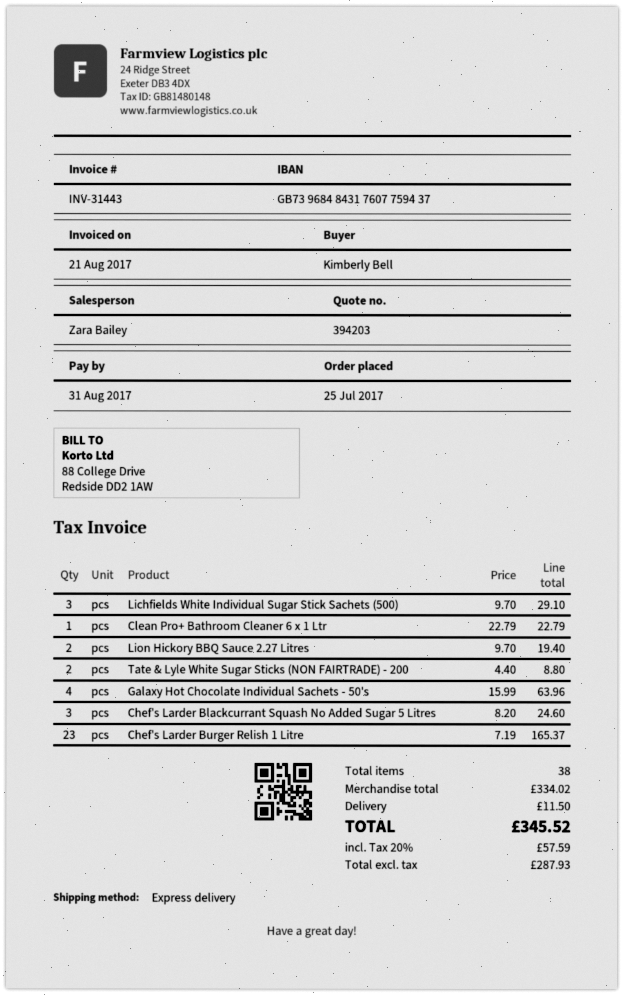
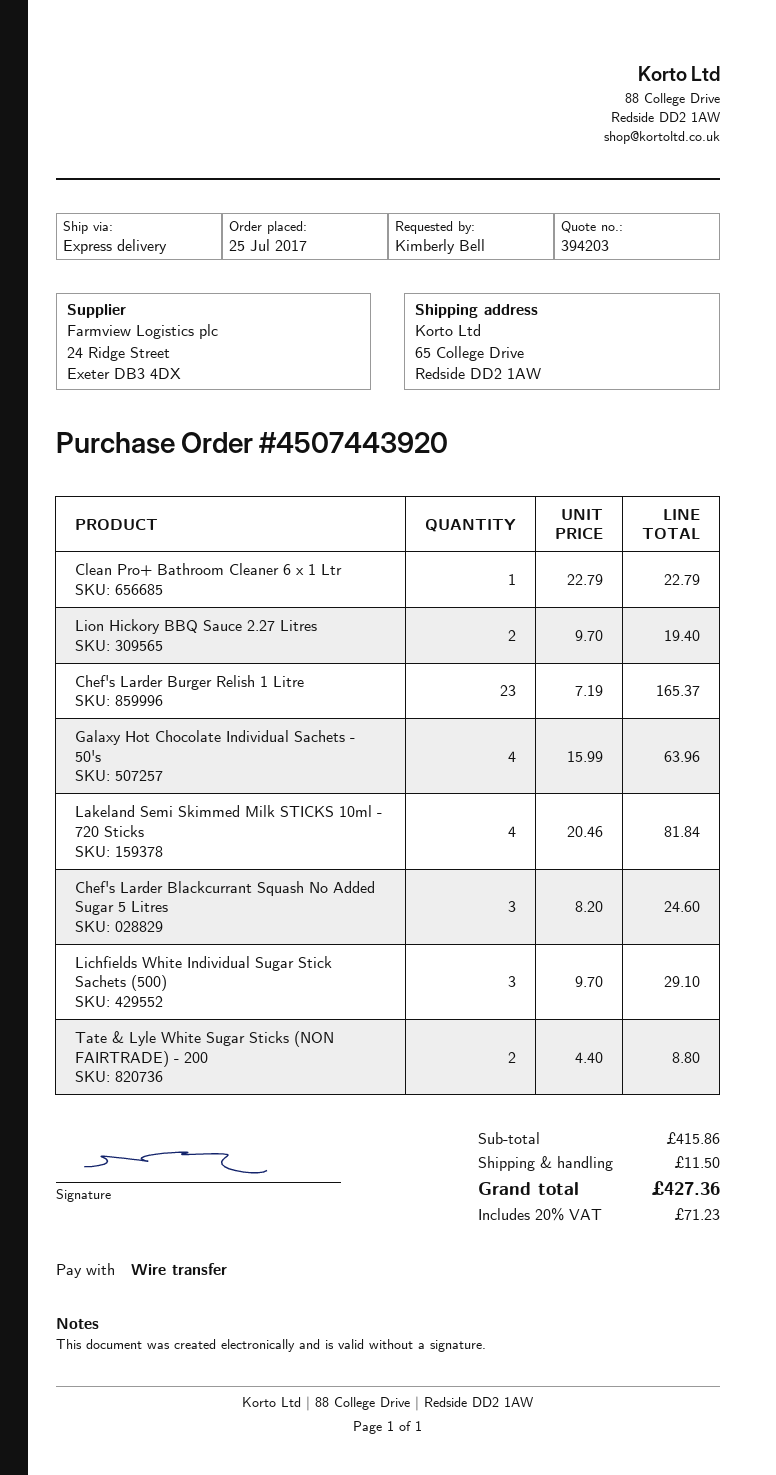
Lakeland Semi Skimmed Milk STICKS 10ml - 720 Sticks: none -> 4 x 20.46 = 81.84
subtotal: 334.02 -> 415.86
tax: 20% = 57.59 -> 20% = 71.23
total: 345.52 -> 427.36

